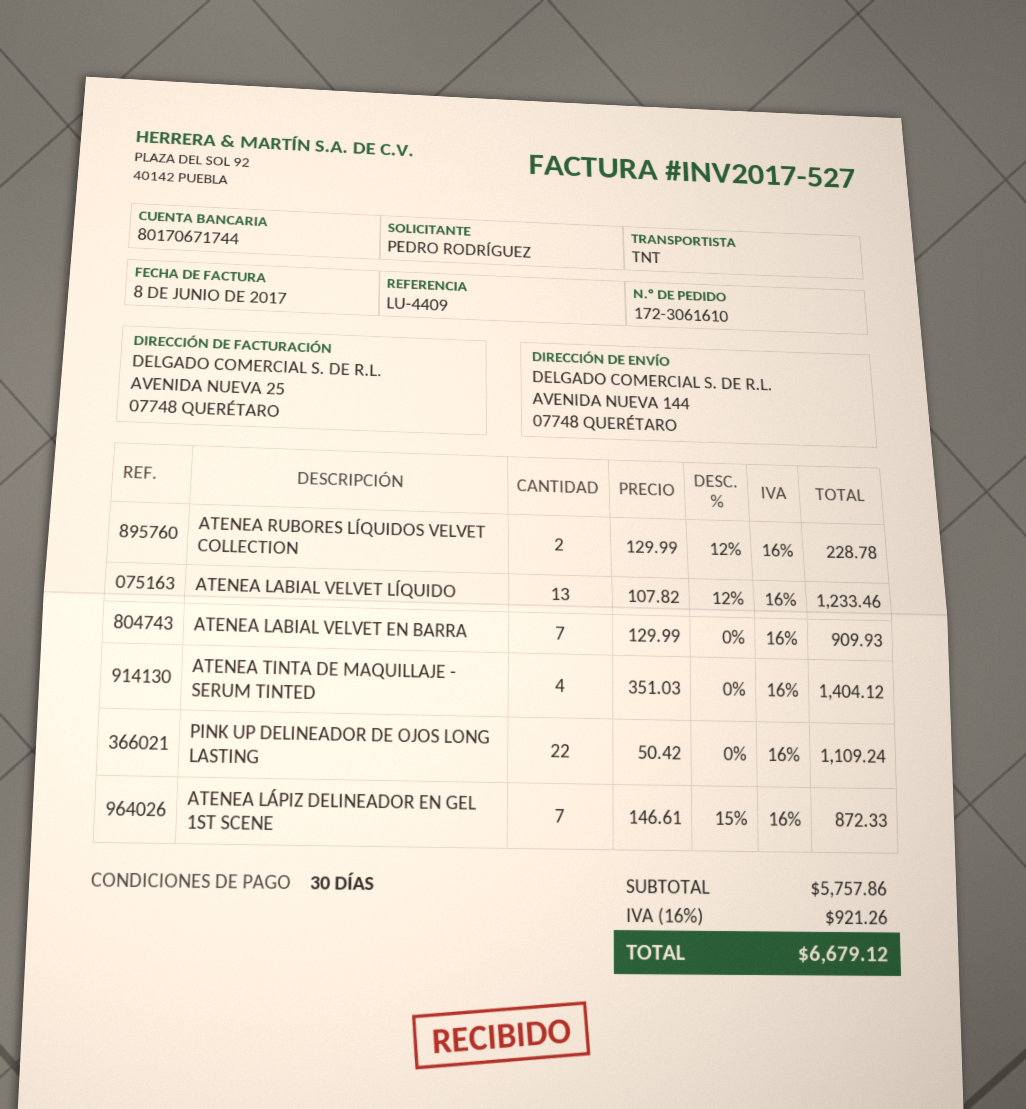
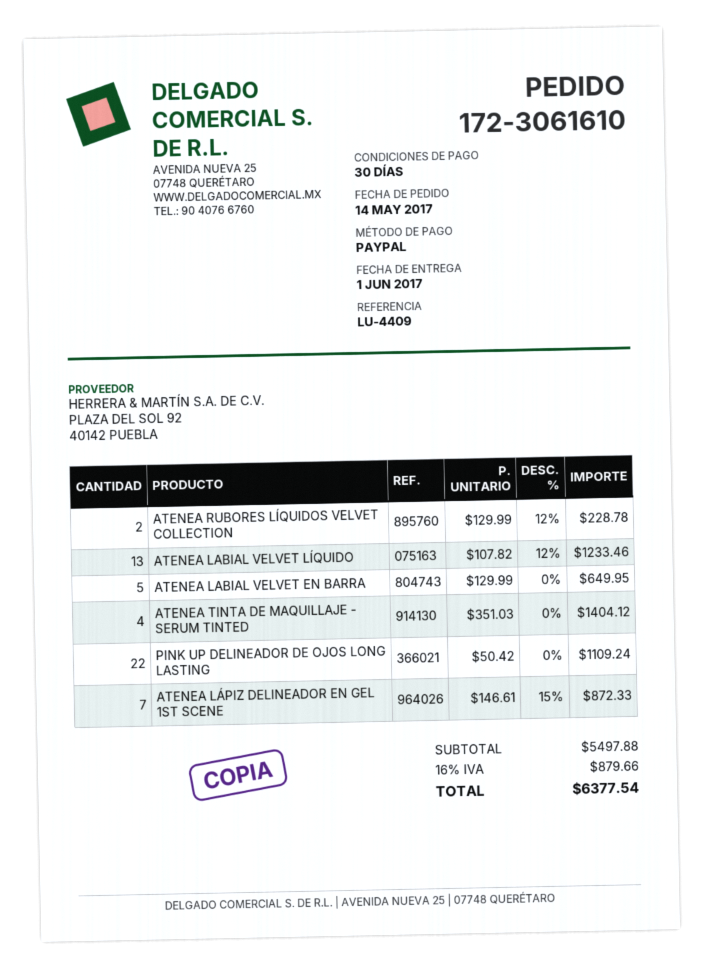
ATENEA LABIAL VELVET EN BARRA: 7 x 129.99 = 909.93 -> 5 x 129.99 = 649.95
subtotal: 5757.86 -> 5497.88
tax: 16% = 921.26 -> 16% = 879.66
total: 6679.12 -> 6377.54

